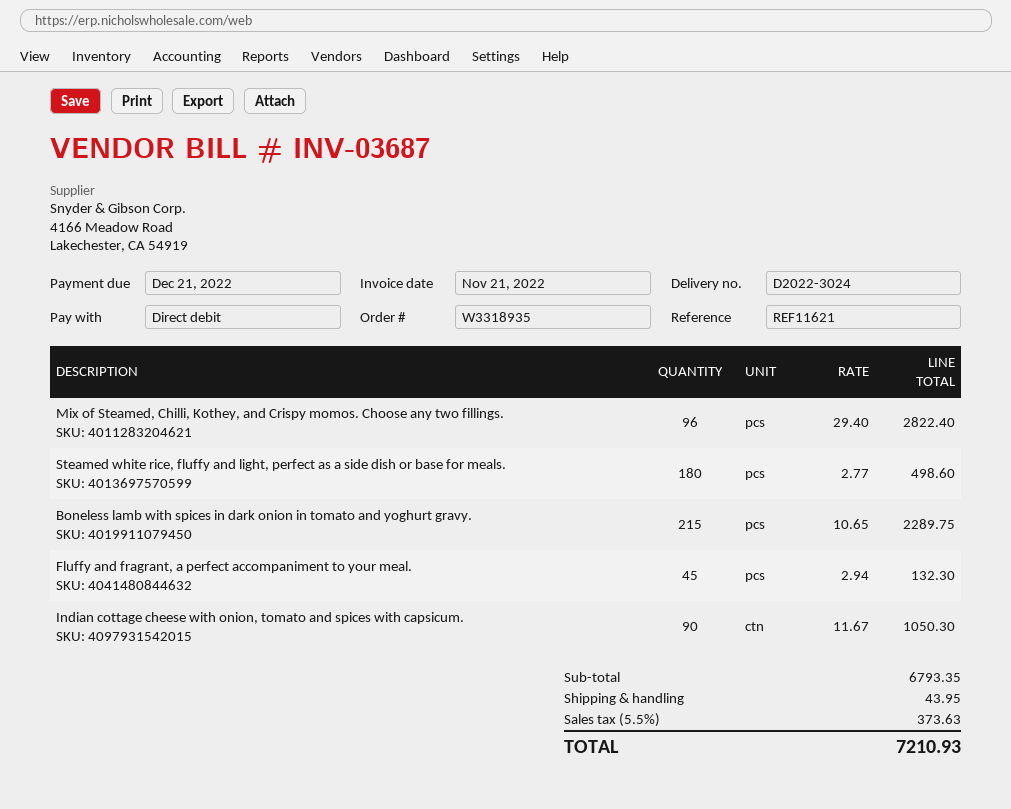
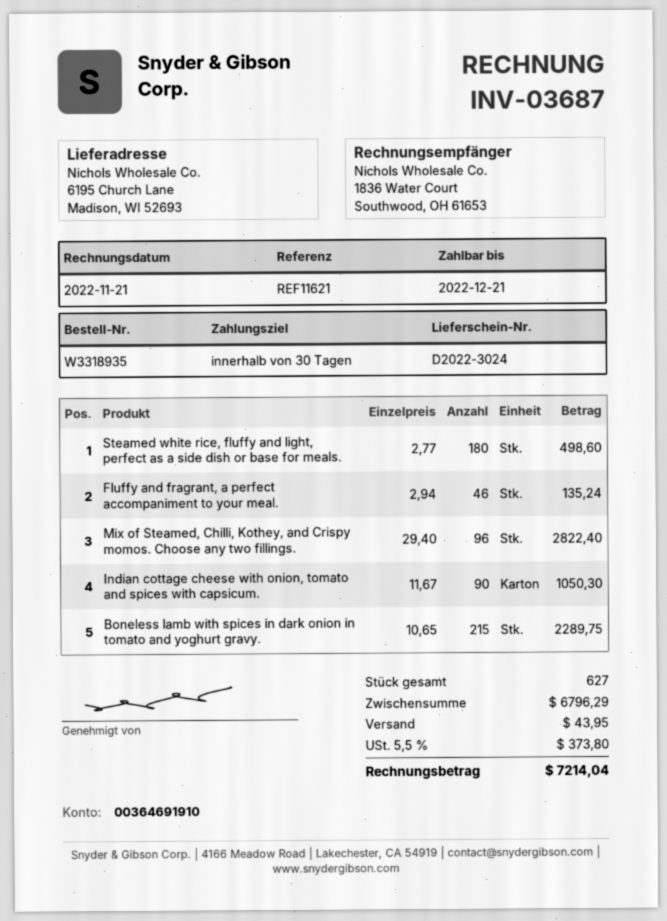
Fluffy and fragrant, a perfect accompaniment to your meal.: 45 x 2.94 = 132.30 -> 46 x 2.94 = 135.24
subtotal: 6793.35 -> 6796.29
tax: 5.5% = 373.63 -> 5.5% = 373.80
total: 7210.93 -> 7214.04

